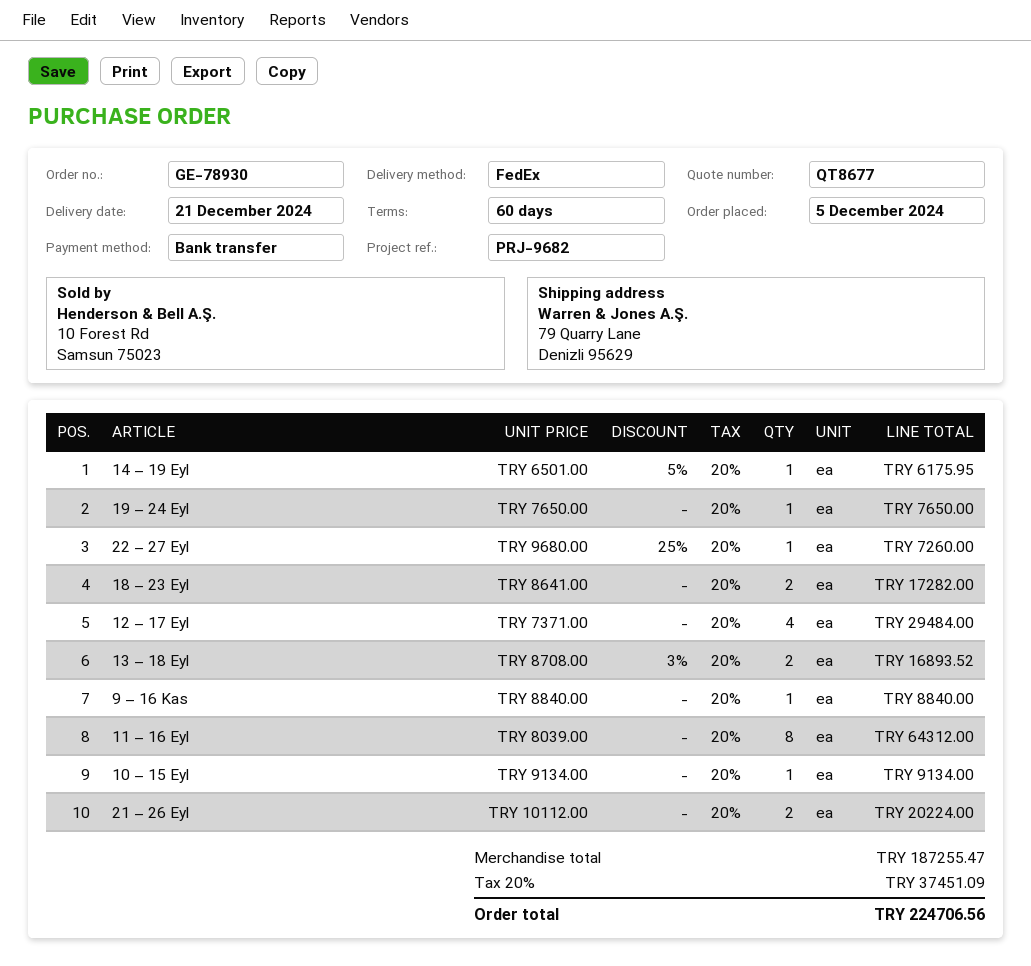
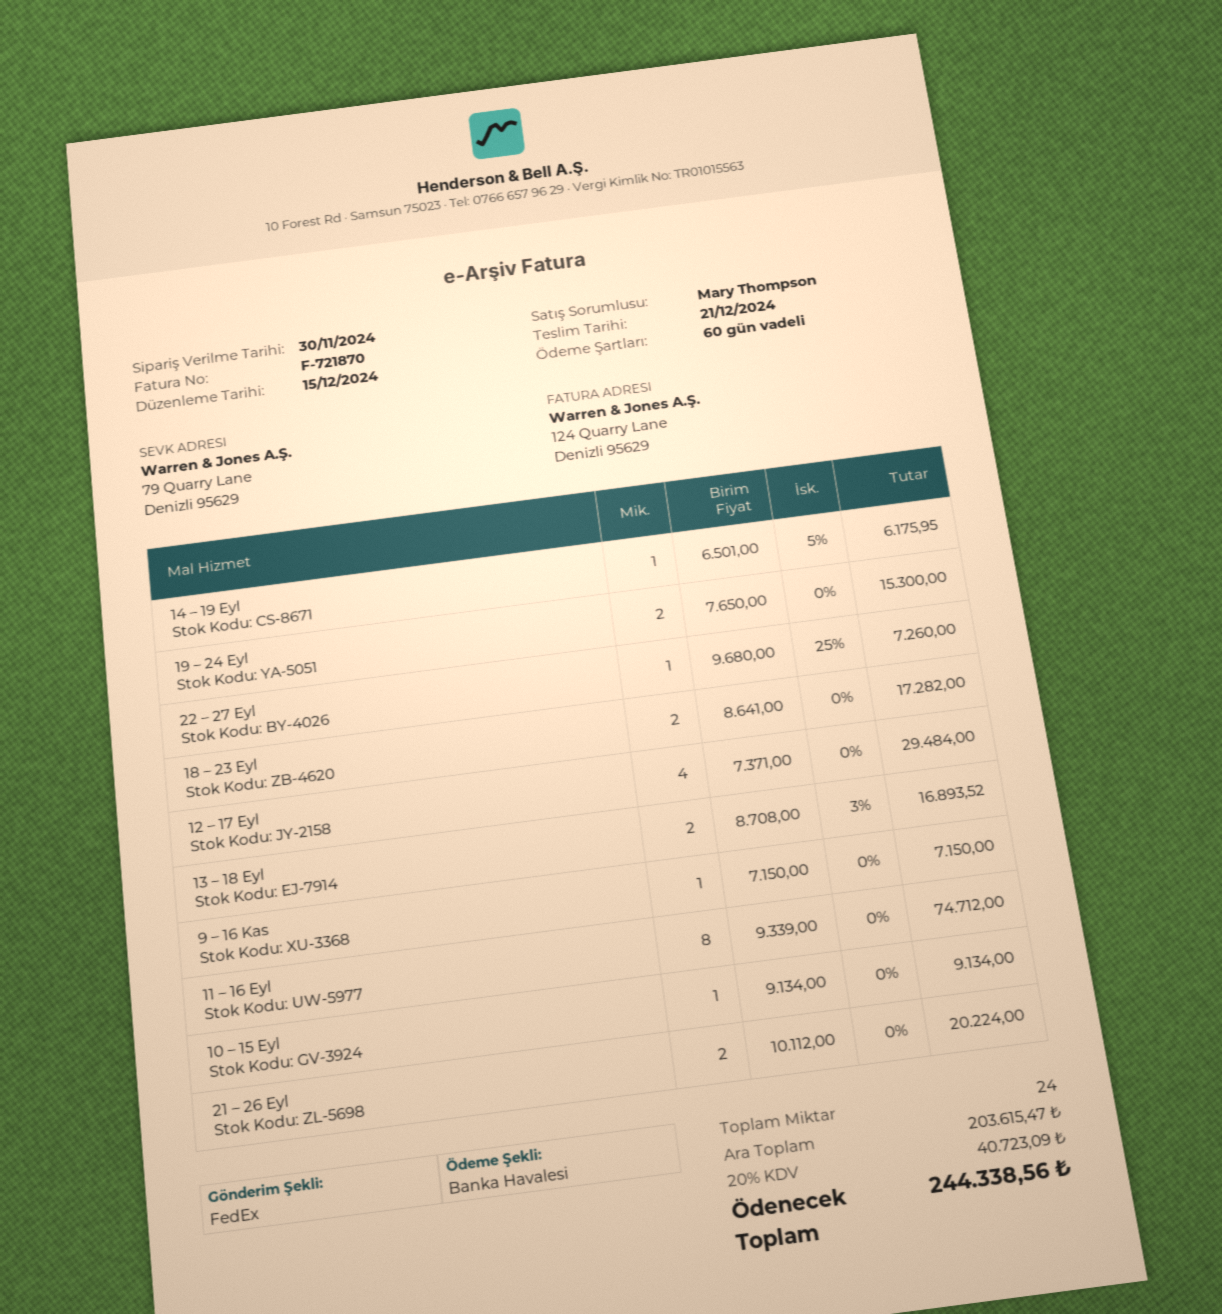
order date: 2024-12-05 -> 2024-11-30
19 – 24 Eyl: 1 x 7650.00 = 7650.00 -> 2 x 7650.00 = 15300.00
9 – 16 Kas: 1 x 8840.00 = 8840.00 -> 1 x 7150.00 = 7150.00
11 – 16 Eyl: 8 x 8039.00 = 64312.00 -> 8 x 9339.00 = 74712.00
subtotal: 187255.47 -> 203615.47
tax: 20% = 37451.09 -> 20% = 40723.09
total: 224706.56 -> 244338.56

